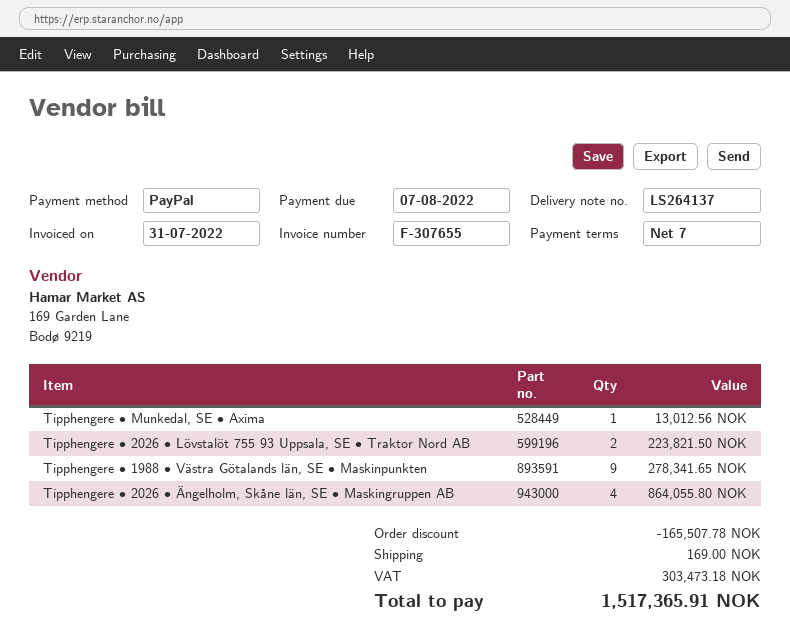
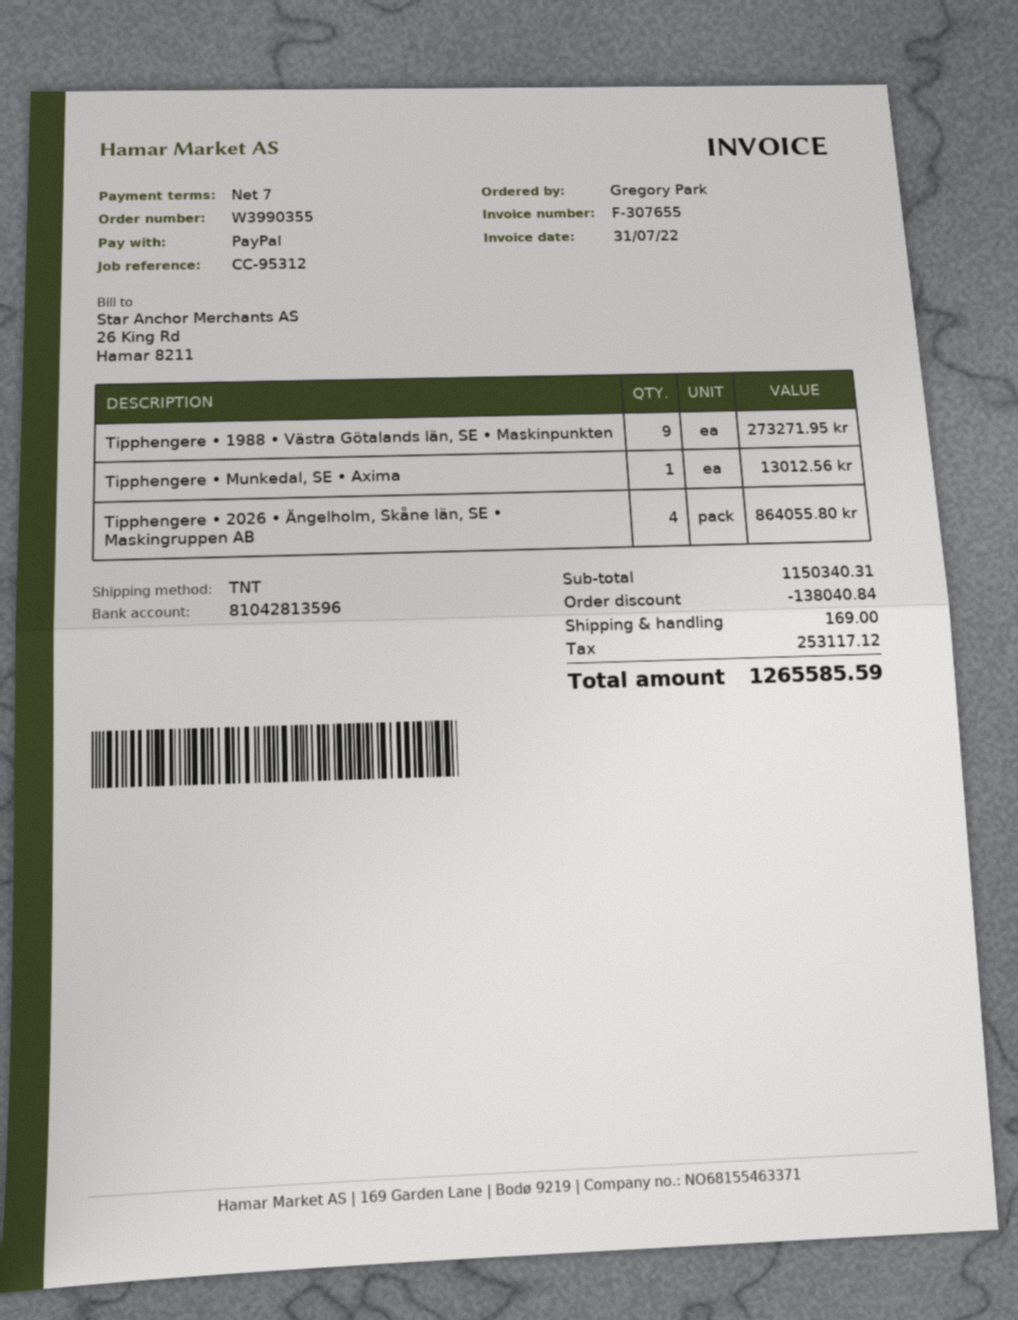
Tipphengere • 2026 • Lövstalöt 755 93 Uppsala, SE • Traktor Nord AB: 2 for 223821.50 -> none
Tipphengere • 1988 • Västra Götalands län, SE • Maskinpunkten: 9 for 278341.65 -> 9 for 273271.95
discount: 165507.78 -> 138040.84
tax: 303473.18 -> 253117.12
total: 1517365.91 -> 1265585.59

